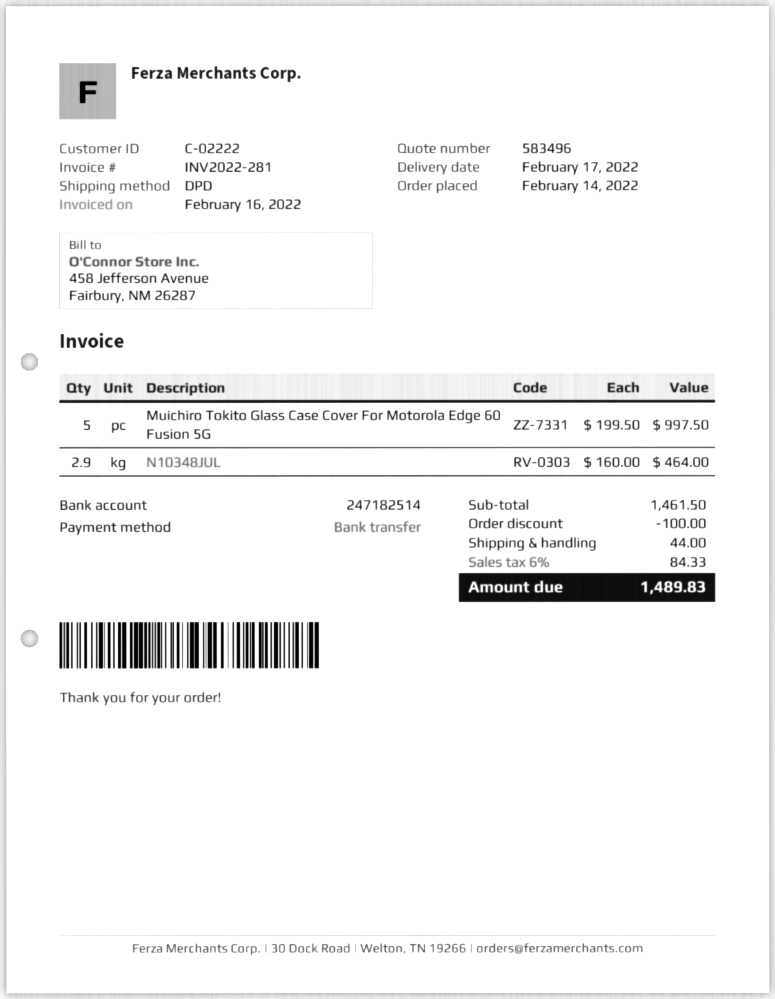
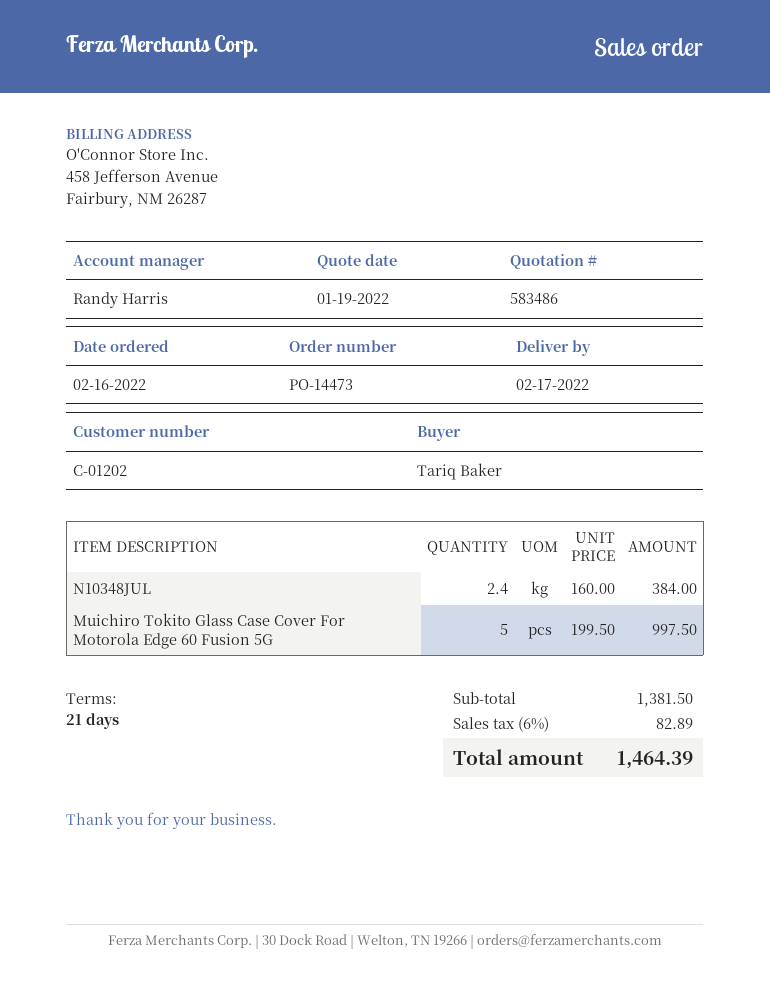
quote number: 583496 -> 583486
order date: 2022-02-14 -> 2022-02-16
customer number: C-02222 -> C-01202
N10348JUL: 2.9 x 160.00 = 464.00 -> 2.4 x 160.00 = 384.00
subtotal: 1461.50 -> 1381.50
discount: 100.00 -> none
shipping: 44.00 -> none
tax: 6% = 84.33 -> 6% = 82.89
total: 1489.83 -> 1464.39

